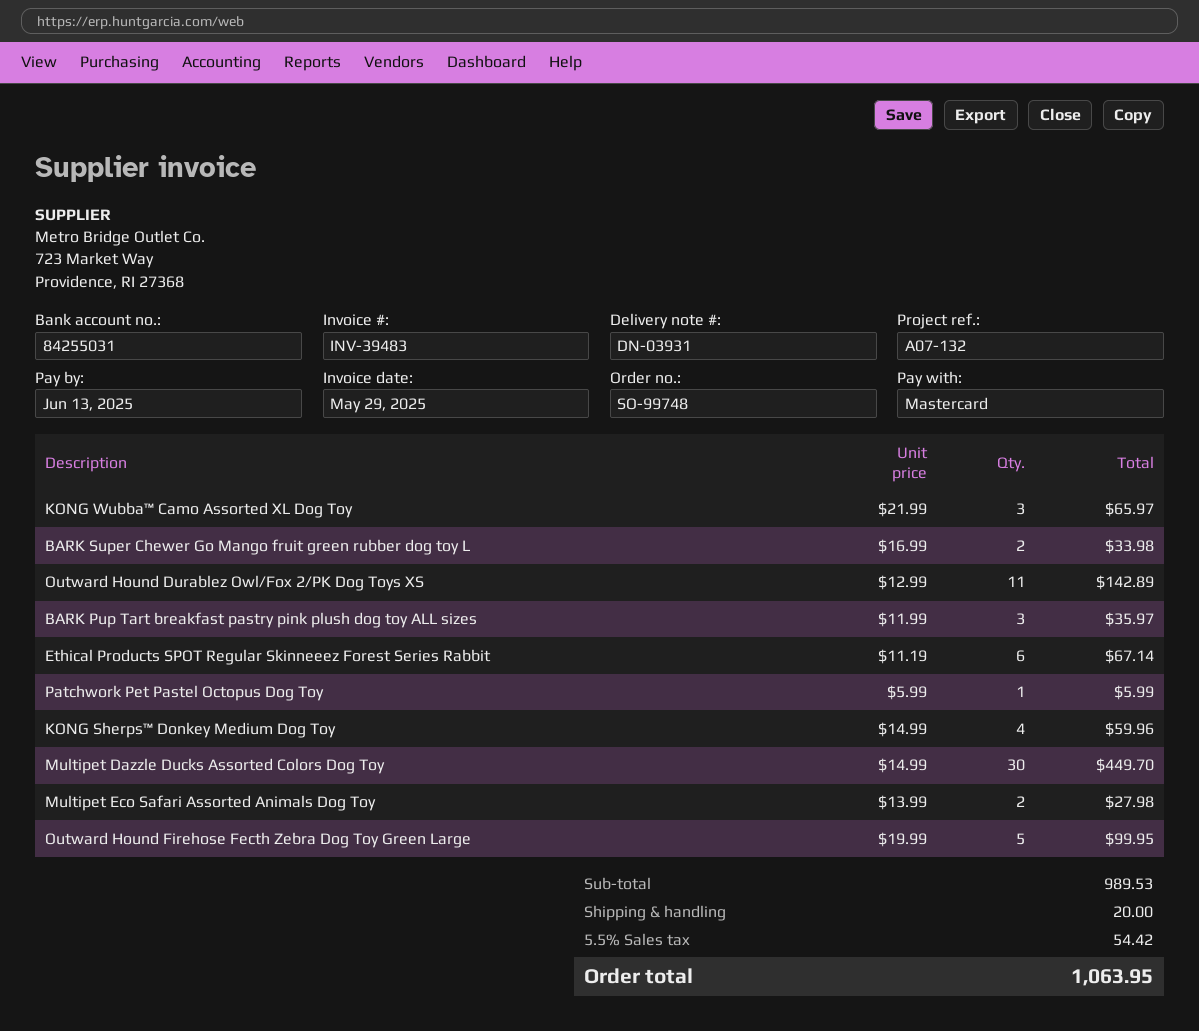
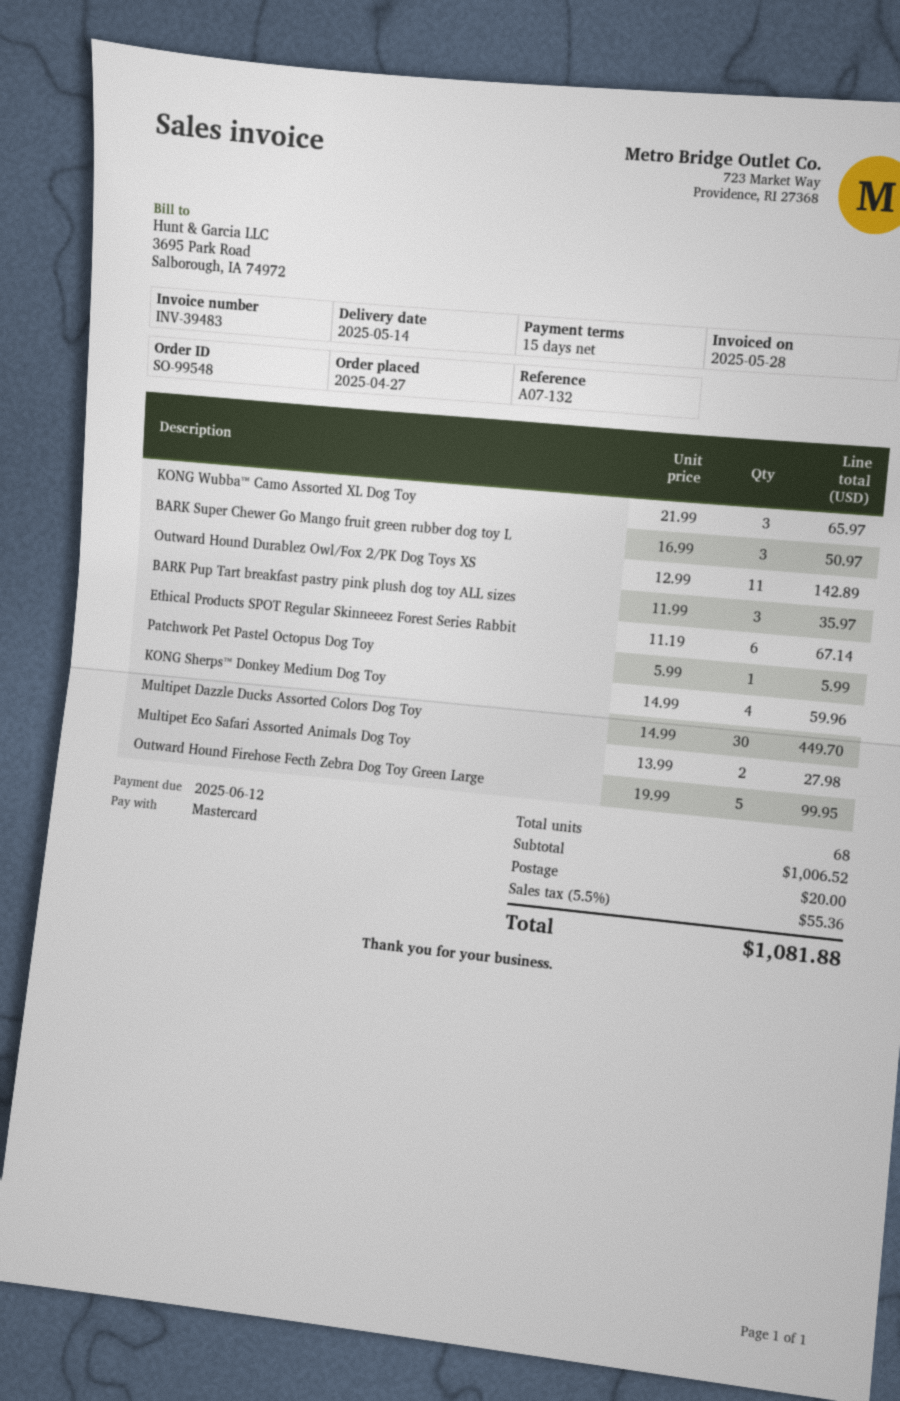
order number: SO-99748 -> SO-99548
invoice date: 2025-05-29 -> 2025-05-28
due date: 2025-06-13 -> 2025-06-12
BARK Super Chewer Go Mango fruit green rubber dog toy L: 2 x 16.99 = 33.98 -> 3 x 16.99 = 50.97
subtotal: 989.53 -> 1006.52
tax: 5.5% = 54.42 -> 5.5% = 55.36
total: 1063.95 -> 1081.88

